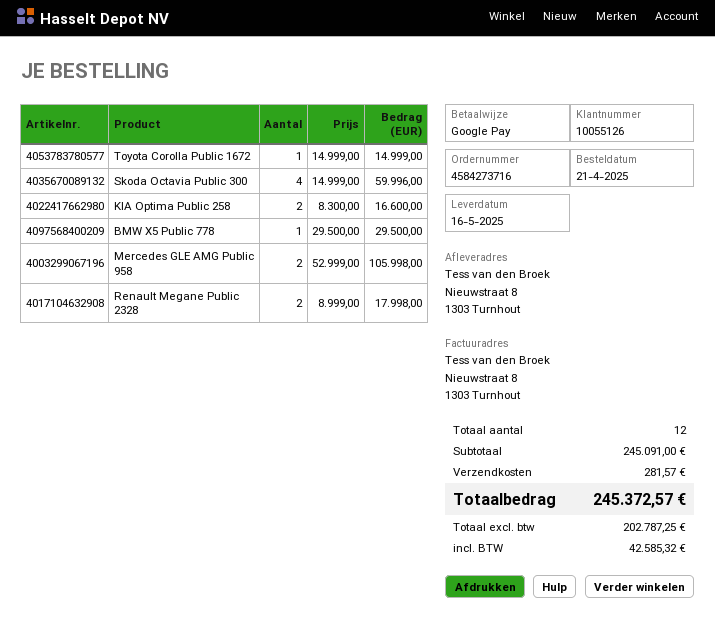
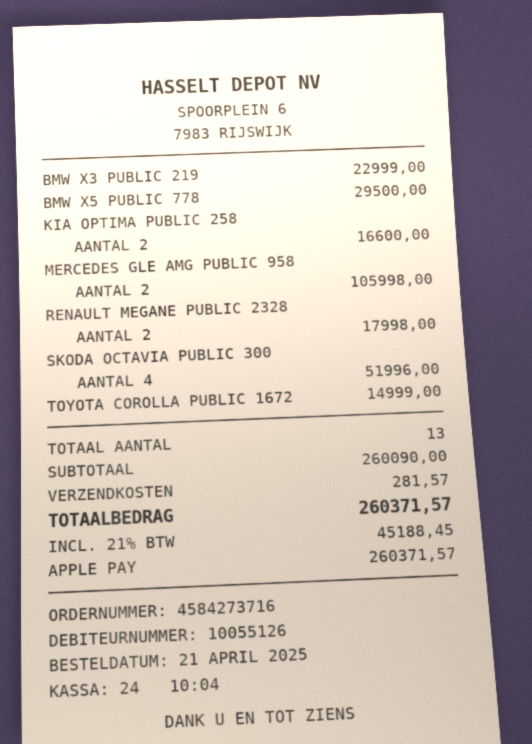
payment method: Google Pay -> Apple Pay
Skoda Octavia Public 300: 4 for 59996.00 -> 4 for 51996.00
BMW X3 PUBLIC 219: none -> 1 for 22999.00
total quantity: 12 -> 13
subtotal: 245091.00 -> 260090.00
tax: 42585.32 -> 45188.45
total: 245372.57 -> 260371.57

